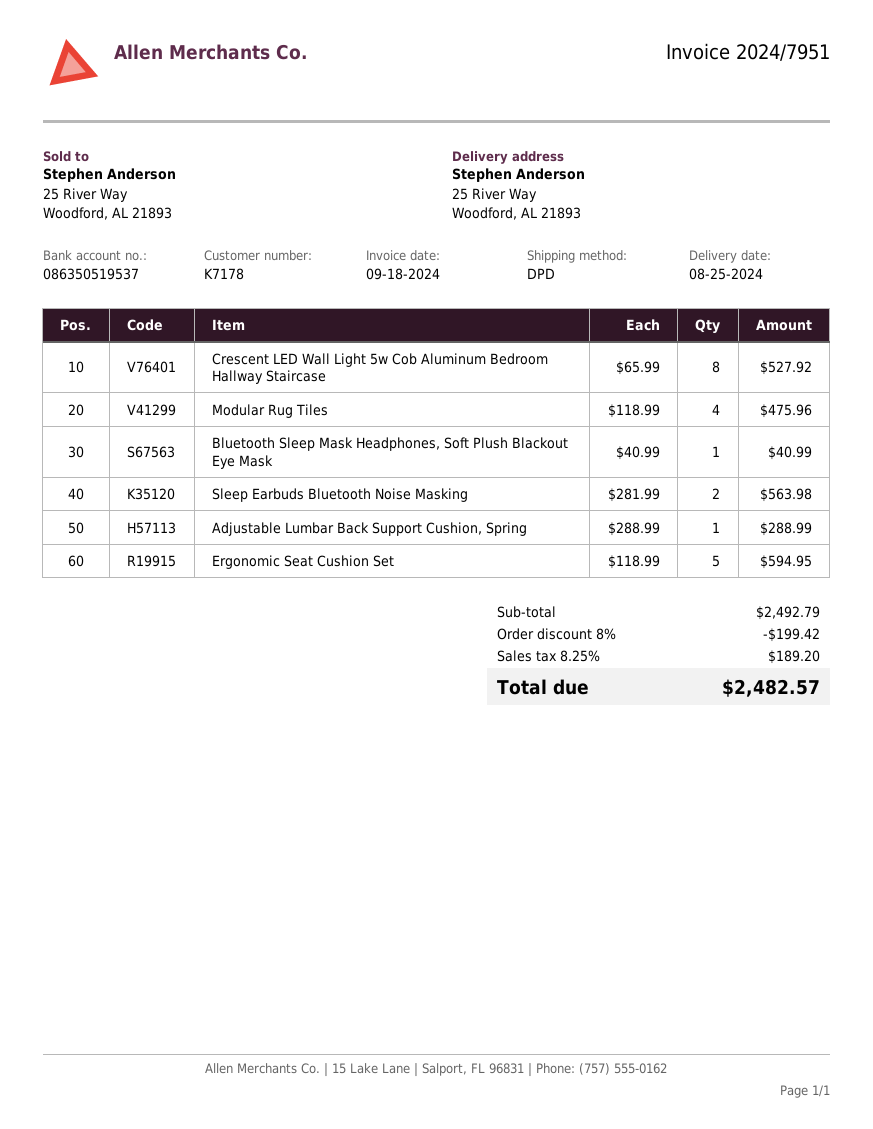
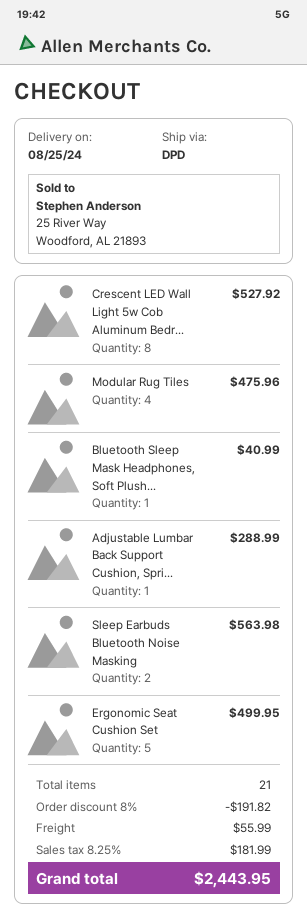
Ergonomic Seat Cushion Set: 5 for 594.95 -> 5 for 499.95
discount: 8% = 199.42 -> 8% = 191.82
shipping: none -> 55.99
tax: 8.25% = 189.20 -> 8.25% = 181.99
total: 2482.57 -> 2443.95

